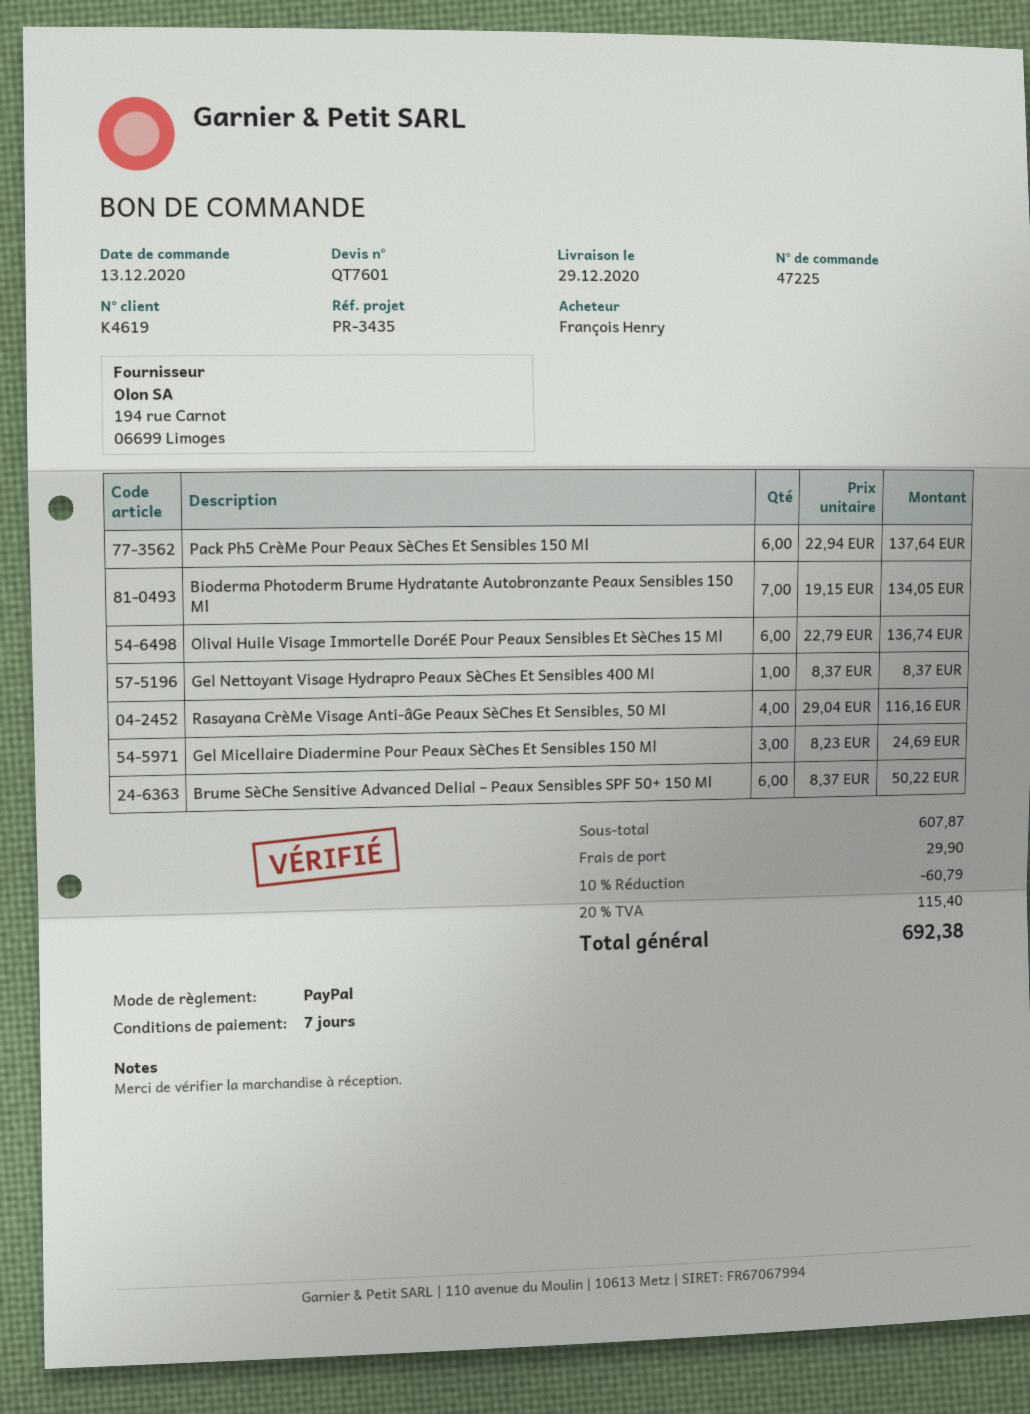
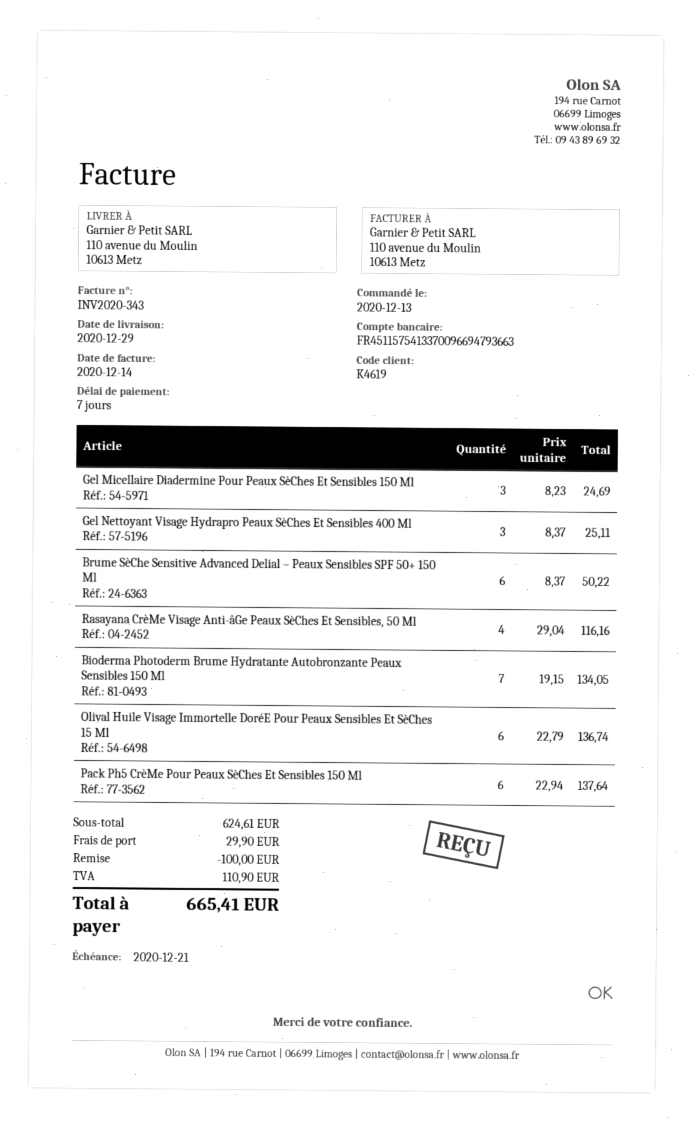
Gel Nettoyant Visage Hydrapro Peaux SèChes Et Sensibles 400 Ml: 1 x 8.37 = 8.37 -> 3 x 8.37 = 25.11
subtotal: 607.87 -> 624.61
discount: 60.79 -> 100.00
tax: 115.40 -> 110.90
total: 692.38 -> 665.41

